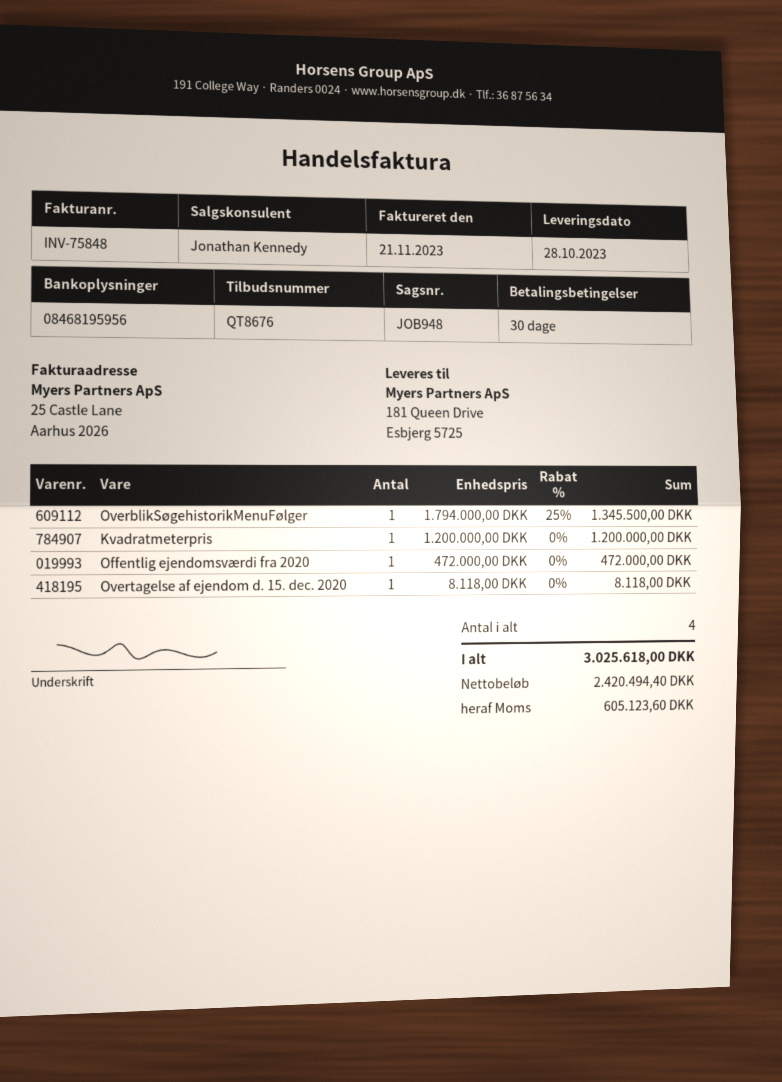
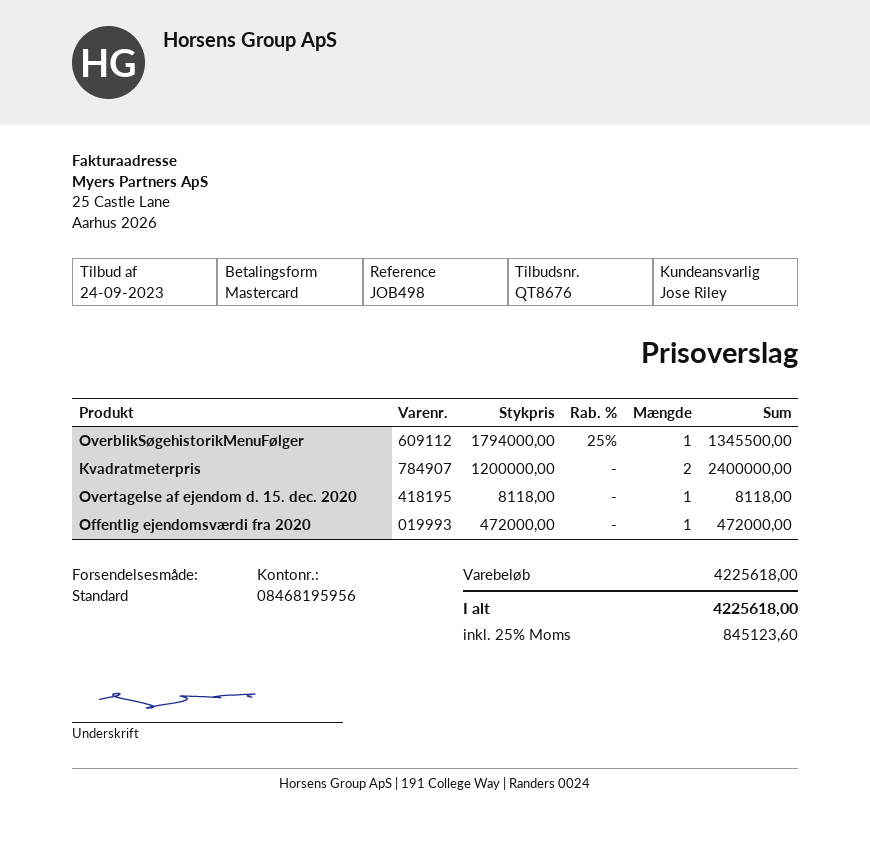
reference: JOB948 -> JOB498
sales rep: Jonathan Kennedy -> Jose Riley
Kvadratmeterpris: 1 x 1200000.00 = 1200000.00 -> 2 x 1200000.00 = 2400000.00
tax: 605123.60 -> 845123.60
total: 3025618.00 -> 4225618.00

